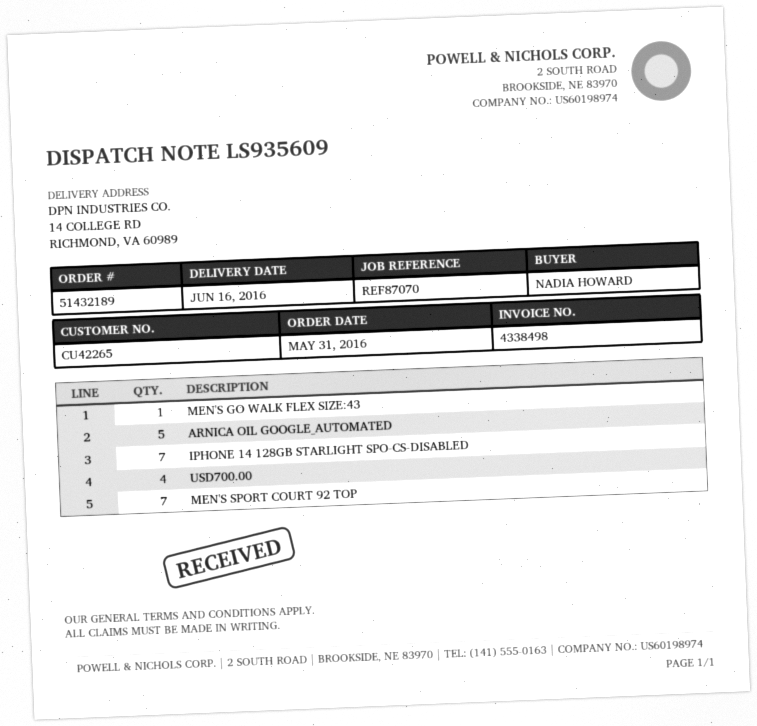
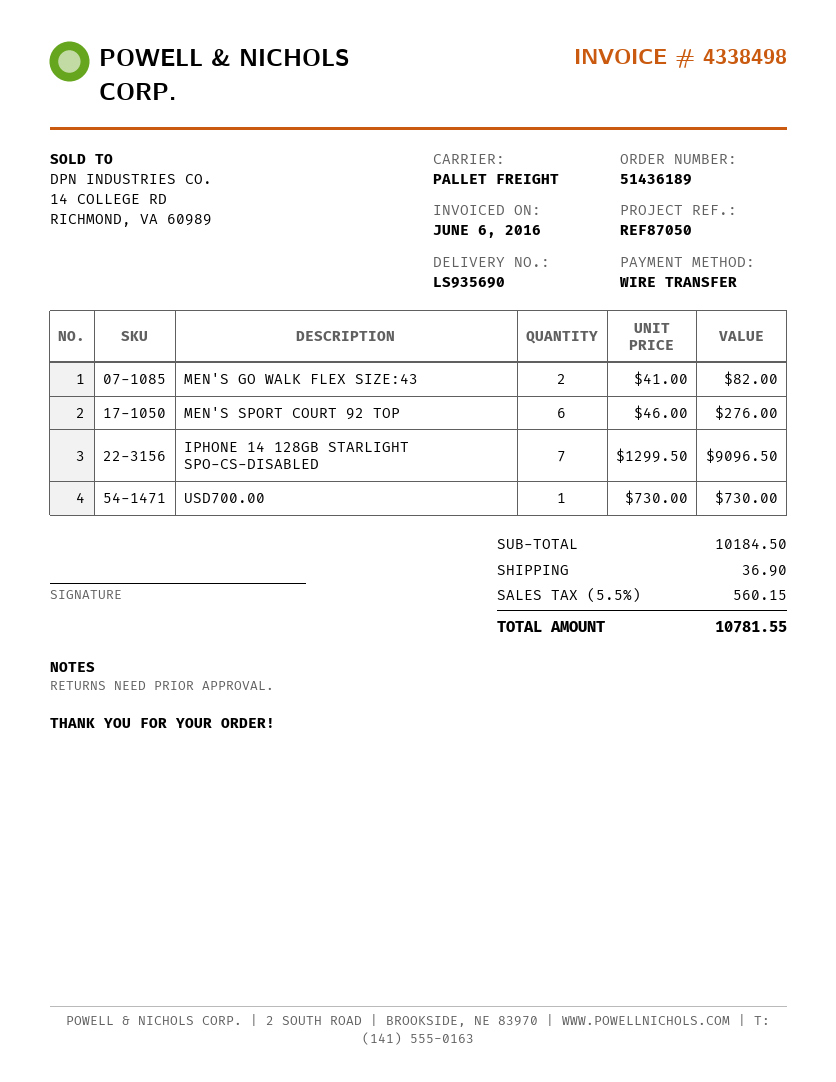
order number: 51432189 -> 51436189
delivery note number: LS935609 -> LS935690
reference: REF87070 -> REF87050
MEN'S GO WALK FLEX SIZE:43: 1 -> 2
ARNICA OIL GOOGLE_AUTOMATED: 5 -> none
USD700.00: 4 -> 1
MEN'S SPORT COURT 92 TOP: 7 -> 6

